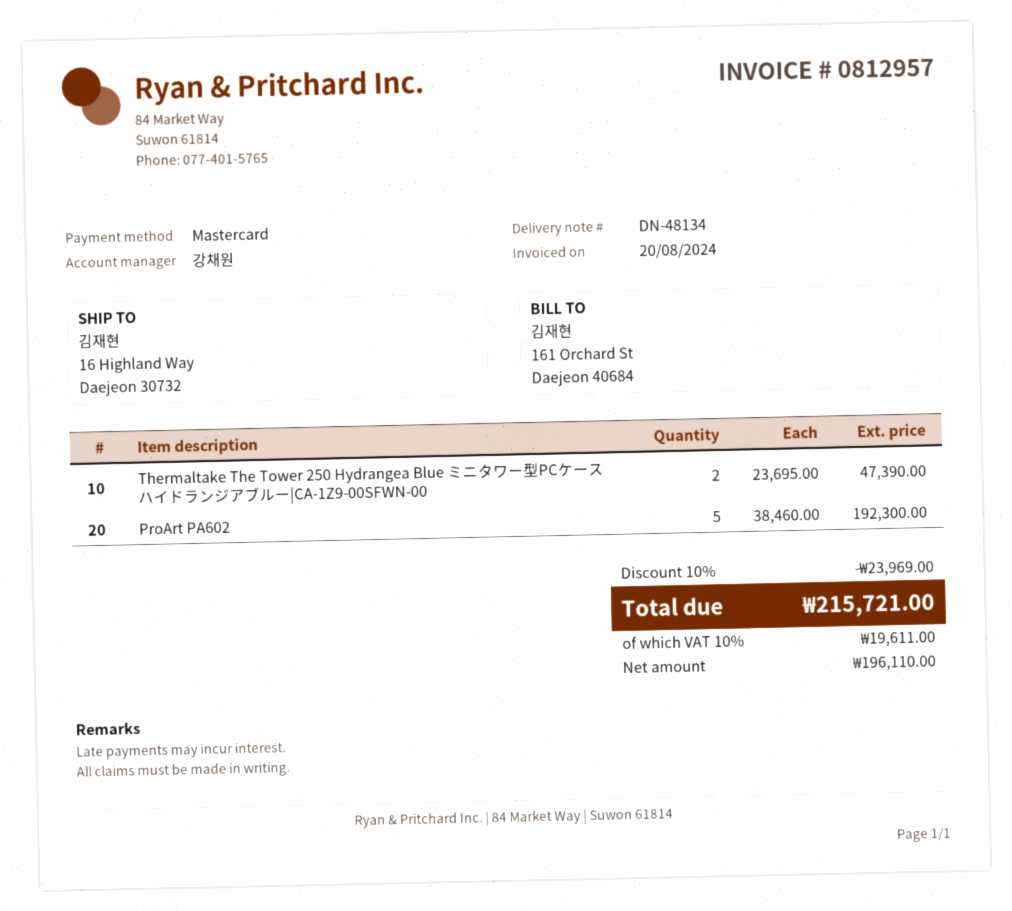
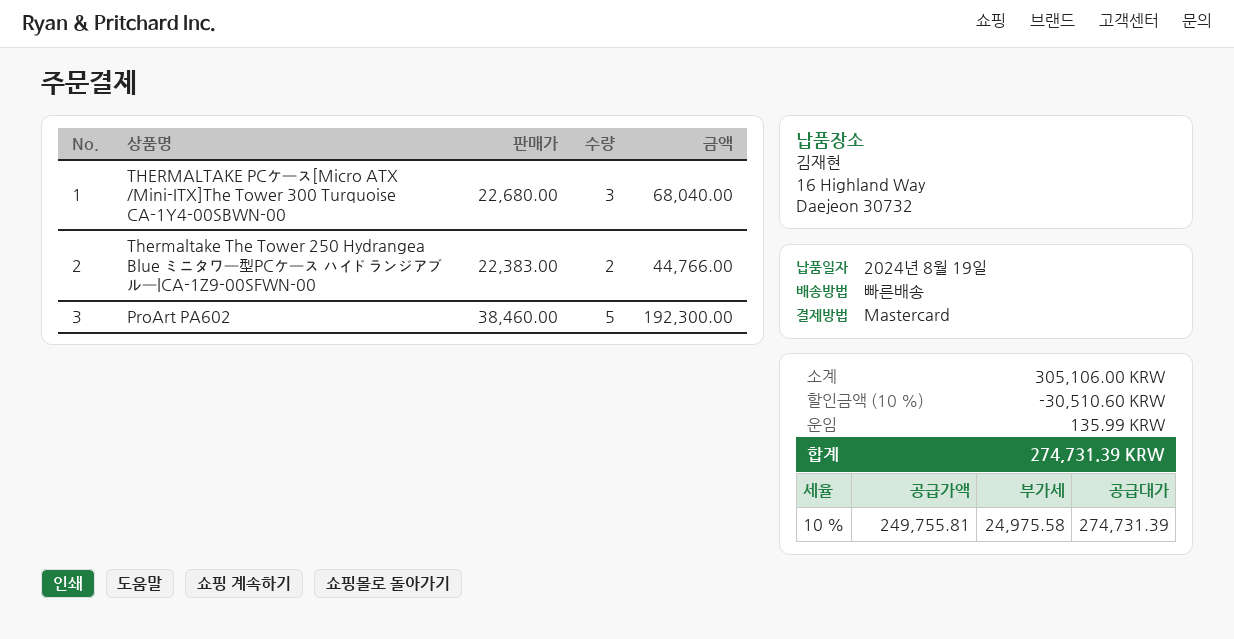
Thermaltake The Tower 250 Hydrangea Blue ミニタワー型PCケース ハイドランジアブルー|CA-1Z9-00SFWN-00: 2 x 23695.00 = 47390.00 -> 2 x 22383.00 = 44766.00
THERMALTAKE PCケース[Micro ATX /Mini-ITX]The Tower 300 Turquoise CA-1Y4-00SBWN-00: none -> 3 x 22680.00 = 68040.00
discount: 10% = 23969.00 -> 10% = 30510.60
shipping: none -> 135.99
net: 196110.00 -> 249755.81
tax: 10% = 19611.00 -> 10% = 24975.58
total: 215721.00 -> 274731.39

